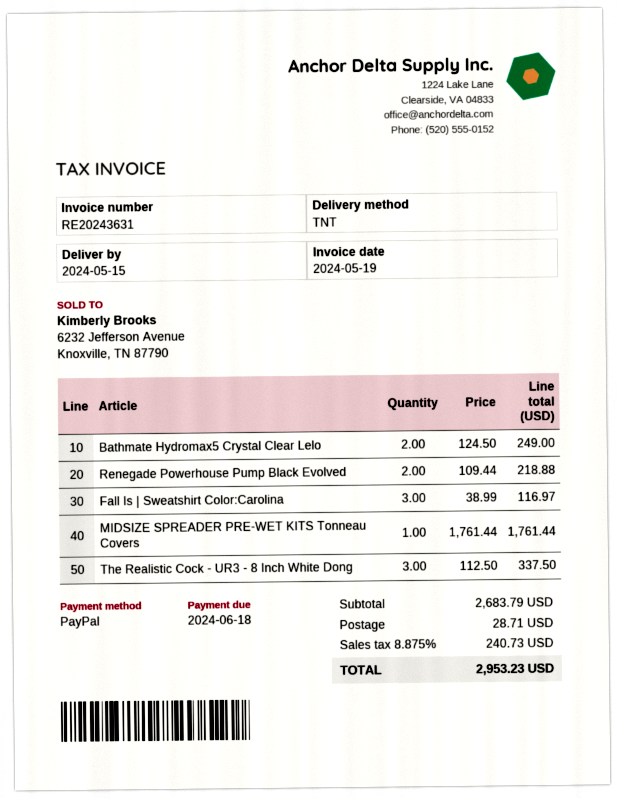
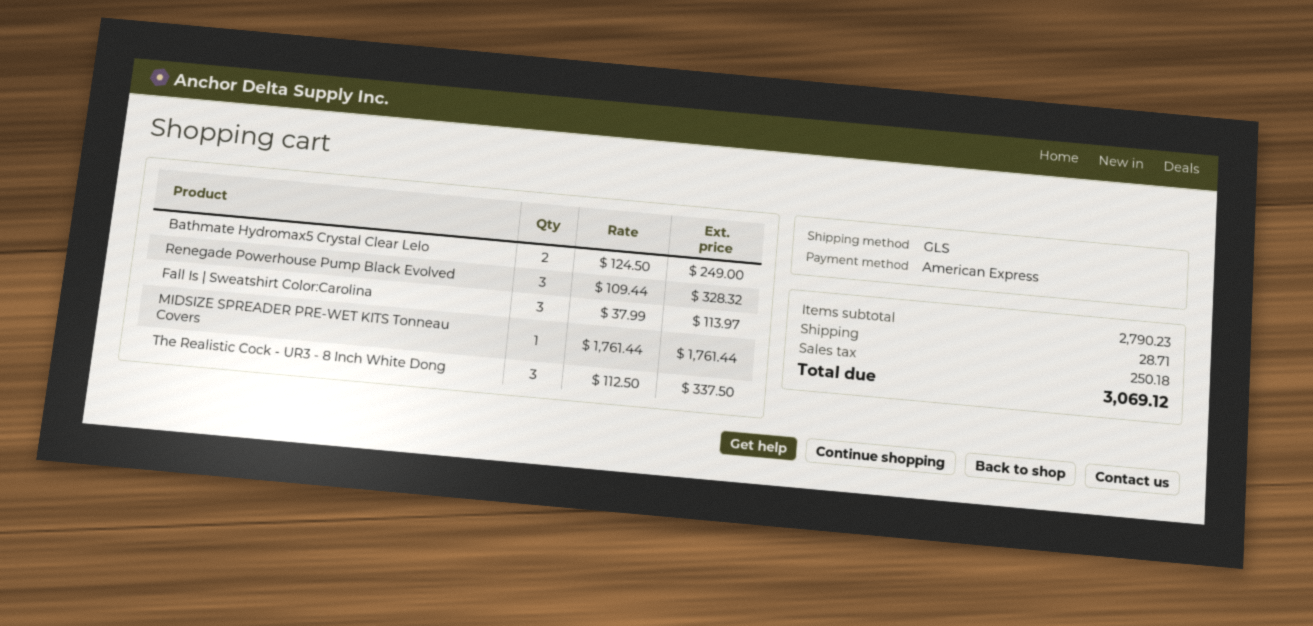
payment method: PayPal -> American Express
shipping method: TNT -> GLS
Renegade Powerhouse Pump Black Evolved: 2 x 109.44 = 218.88 -> 3 x 109.44 = 328.32
Fall Is | Sweatshirt Color:Carolina: 3 x 38.99 = 116.97 -> 3 x 37.99 = 113.97
subtotal: 2683.79 -> 2790.23
tax: 240.73 -> 250.18
total: 2953.23 -> 3069.12

